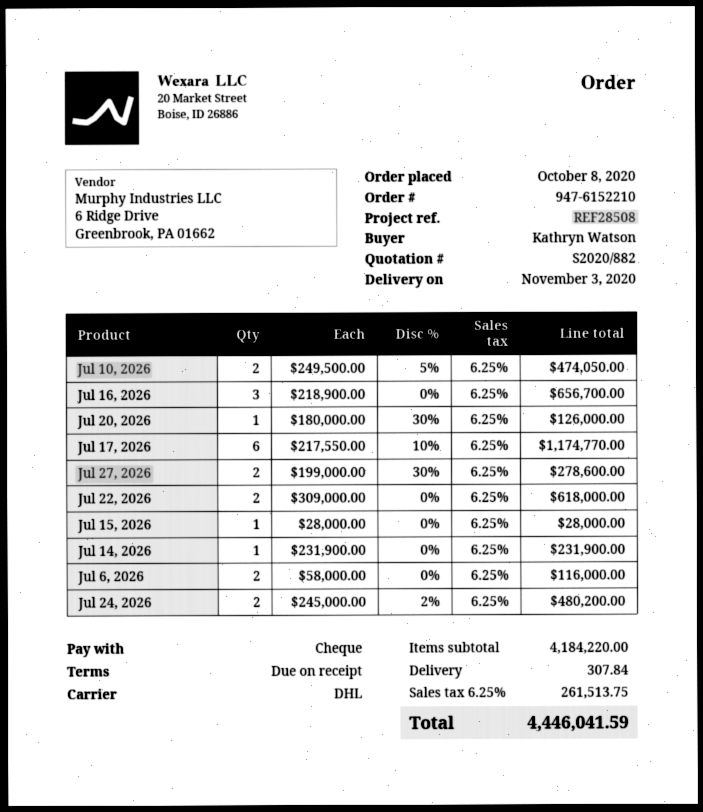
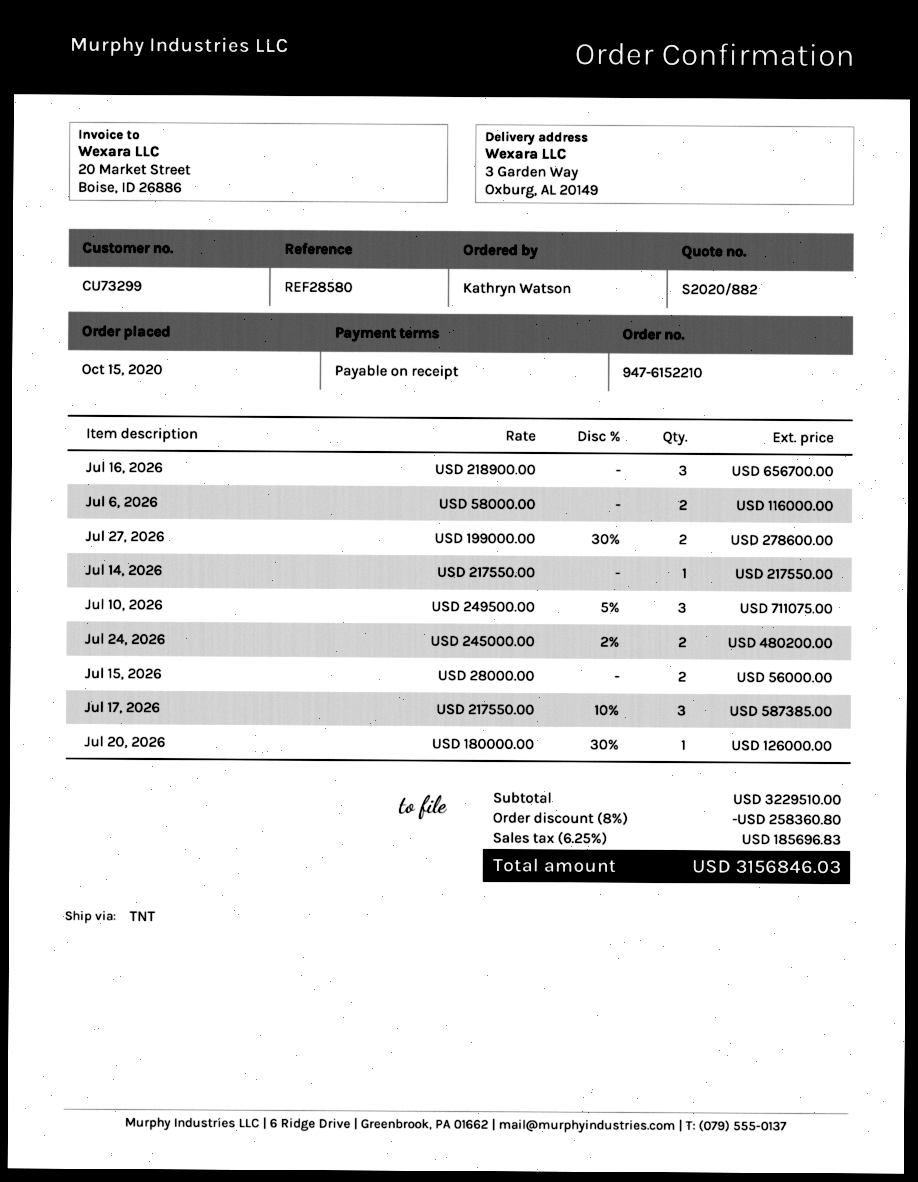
order date: 2020-10-08 -> 2020-10-15
reference: REF28508 -> REF28580
shipping method: DHL -> TNT
Jul 10, 2026: 2 x 249500.00 - 5% = 474050.00 -> 3 x 249500.00 - 5% = 711075.00
Jul 17, 2026: 6 x 217550.00 - 10% = 1174770.00 -> 3 x 217550.00 - 10% = 587385.00
Jul 22, 2026: 2 x 309000.00 = 618000.00 -> none
Jul 15, 2026: 1 x 28000.00 = 28000.00 -> 2 x 28000.00 = 56000.00
Jul 14, 2026: 1 x 231900.00 = 231900.00 -> 1 x 217550.00 = 217550.00
subtotal: 4184220.00 -> 3229510.00
discount: none -> 8% = 258360.80
shipping: 307.84 -> none
tax: 6.25% = 261513.75 -> 6.25% = 185696.83
total: 4446041.59 -> 3156846.03

